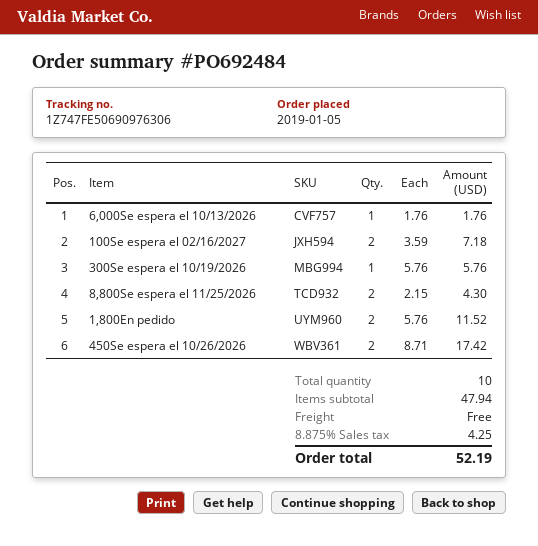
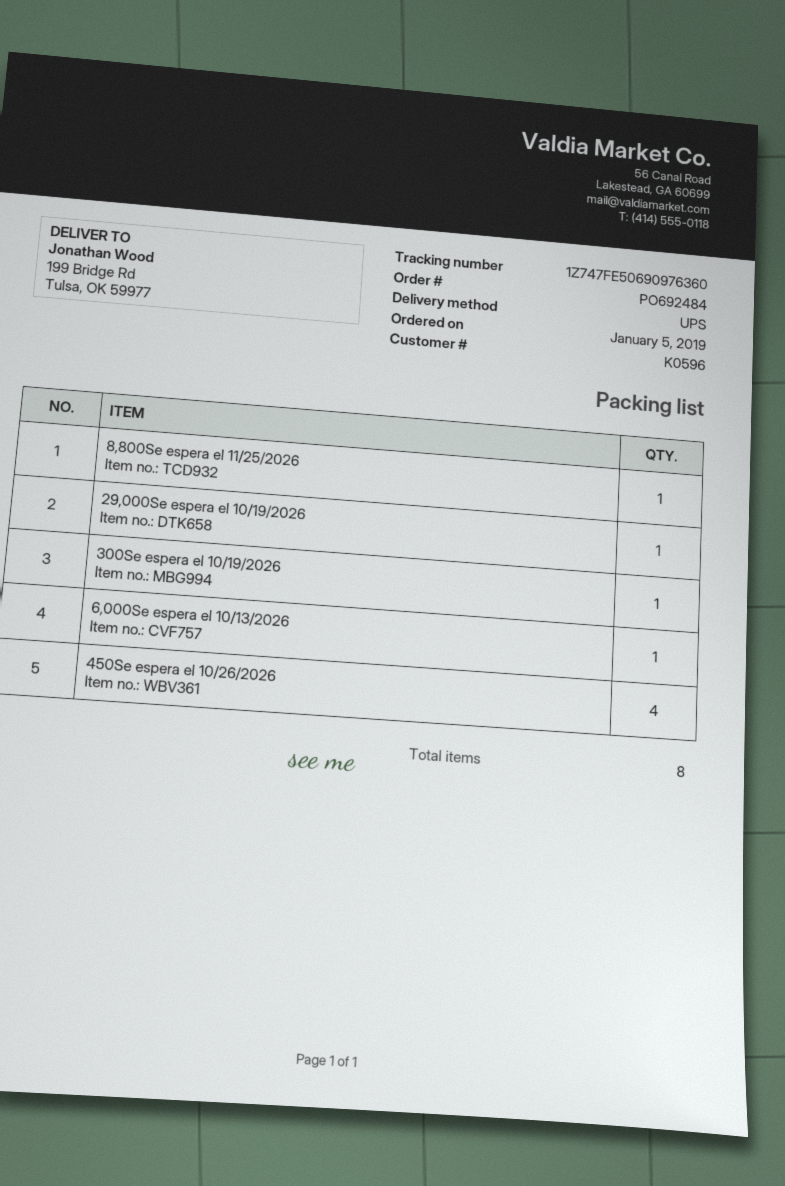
tracking number: 1Z747FE50690976306 -> 1Z747FE50690976360
100Se espera el 02/16/2027: 2 -> none
8,800Se espera el 11/25/2026: 2 -> 1
1,800En pedido: 2 -> none
450Se espera el 10/26/2026: 2 -> 4
29,000Se espera el 10/19/2026: none -> 1
total quantity: 10 -> 8

